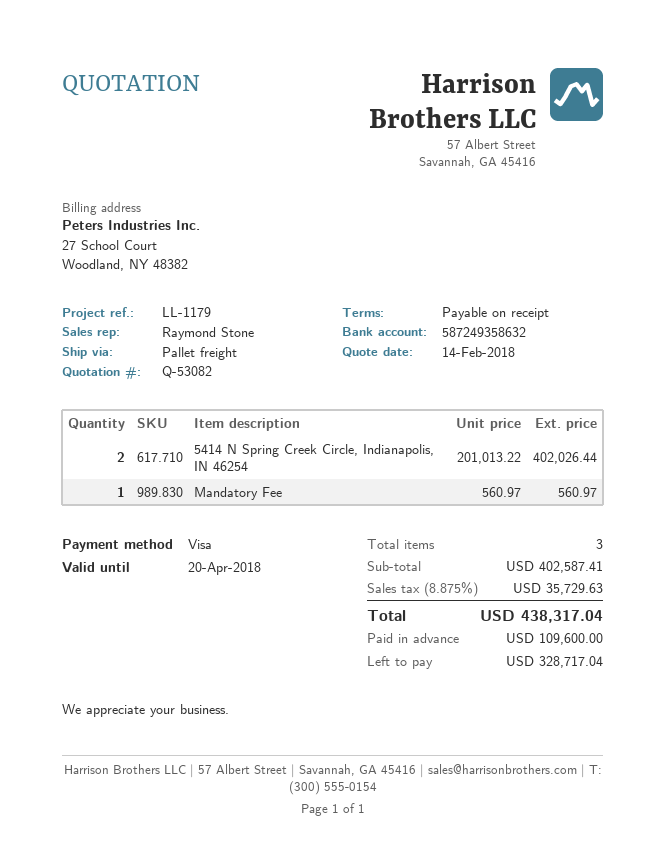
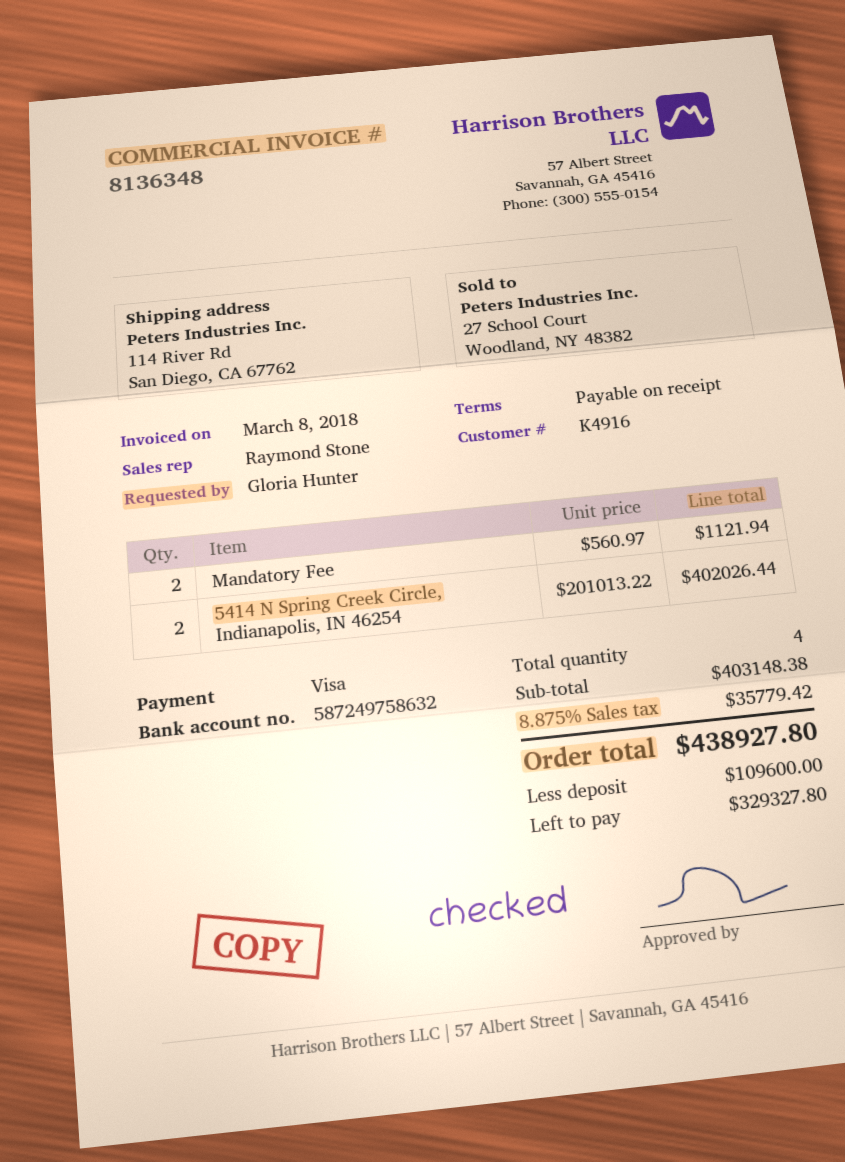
bank account: 587249358632 -> 587249758632
Mandatory Fee: 1 x 560.97 = 560.97 -> 2 x 560.97 = 1121.94
total quantity: 3 -> 4
subtotal: 402587.41 -> 403148.38
tax: 8.875% = 35729.63 -> 8.875% = 35779.42
total: 438317.04 -> 438927.80
balance: 328717.04 -> 329327.80

